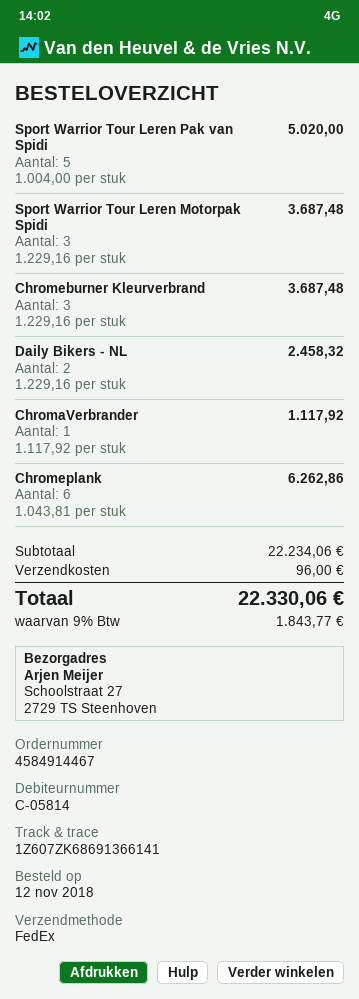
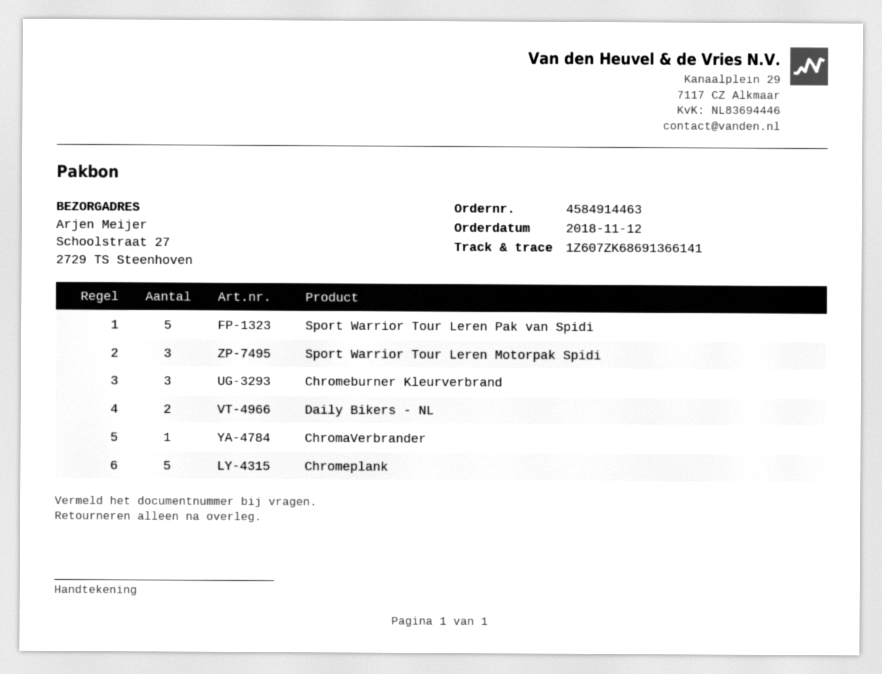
order number: 4584914467 -> 4584914463
Chromeplank: 6 -> 5

